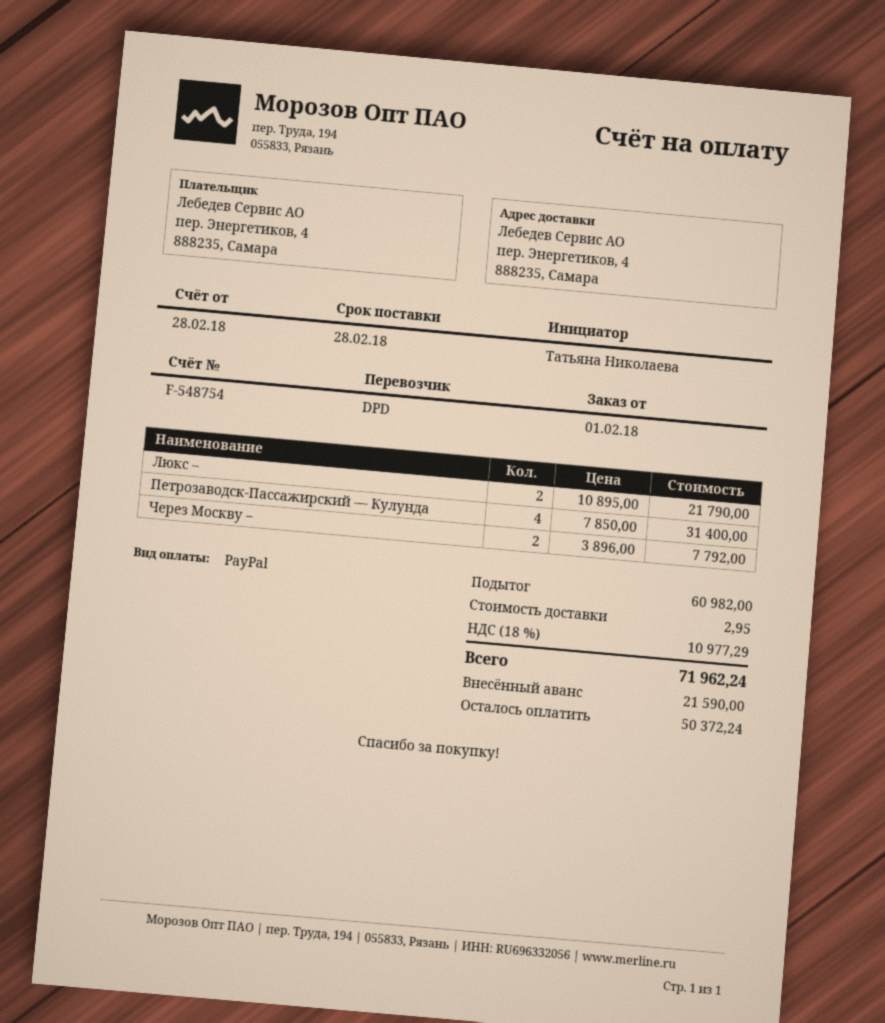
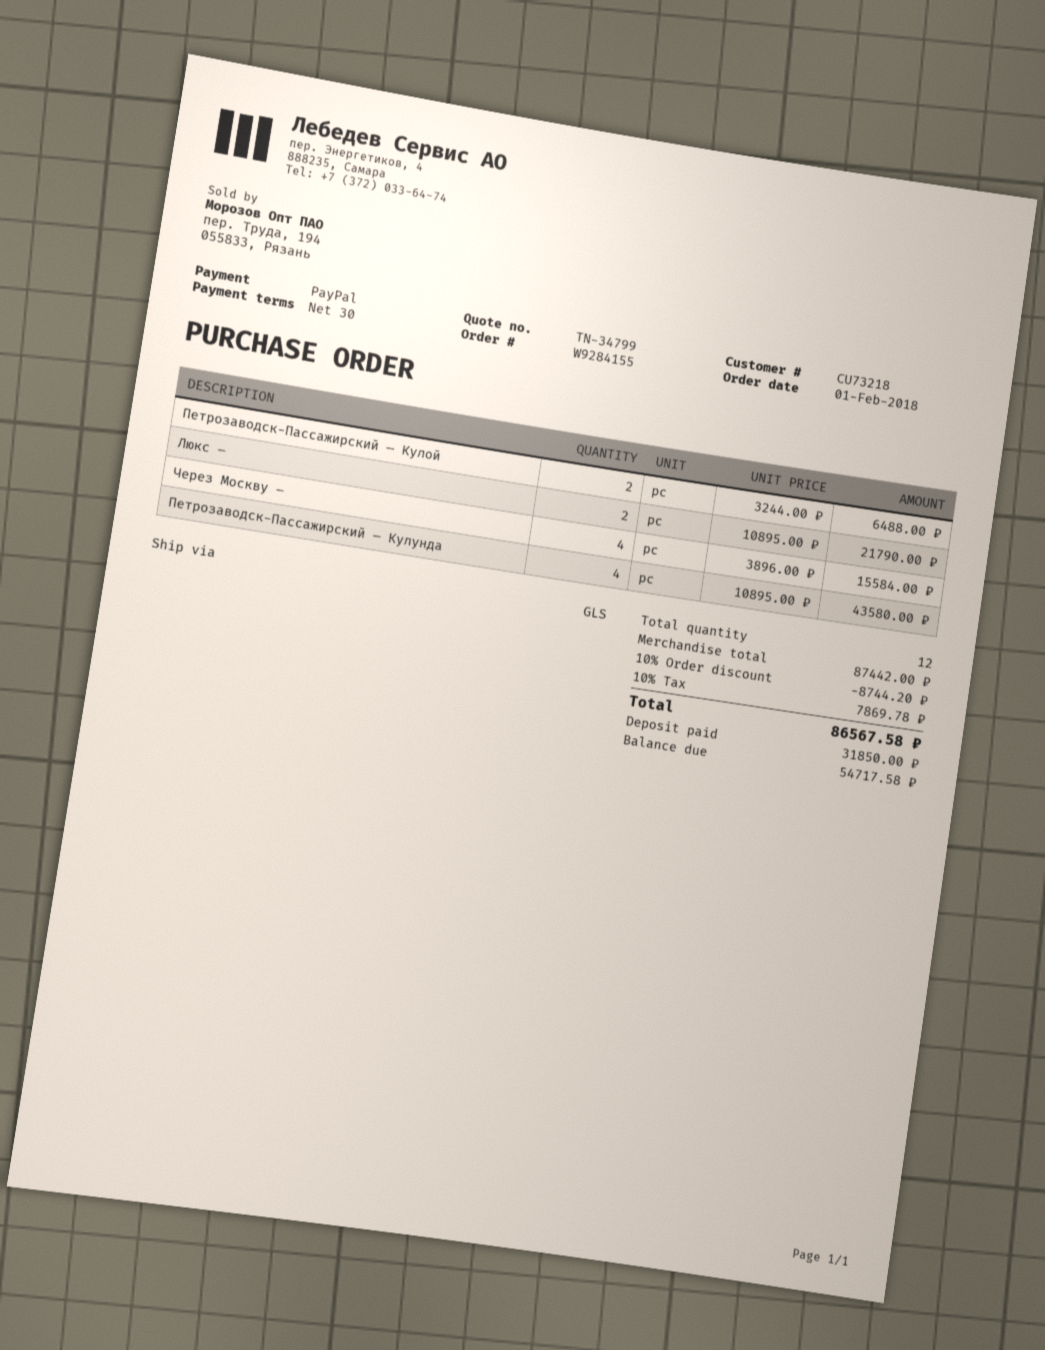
shipping method: DPD -> GLS
Петрозаводск-Пассажирский — Кулунда: 4 x 7850.00 = 31400.00 -> 4 x 10895.00 = 43580.00
Через Москву –: 2 x 3896.00 = 7792.00 -> 4 x 3896.00 = 15584.00
Петрозаводск-Пассажирский — Кулой: none -> 2 x 3244.00 = 6488.00
subtotal: 60982.00 -> 87442.00
discount: none -> 10% = 8744.20
shipping: 2.95 -> none
tax: 18% = 10977.29 -> 10% = 7869.78
total: 71962.24 -> 86567.58
deposit: 21590.00 -> 31850.00
balance: 50372.24 -> 54717.58

